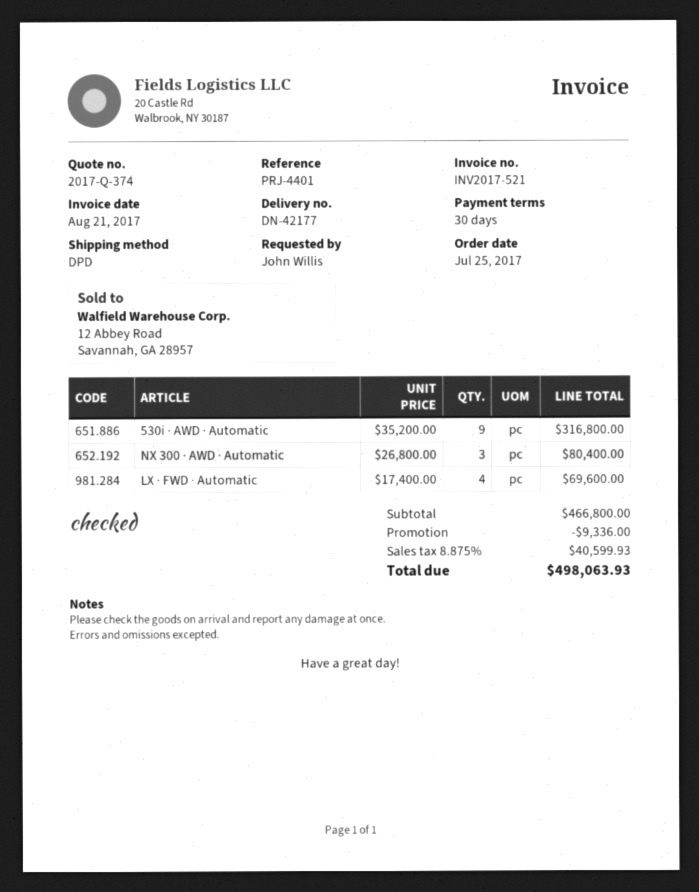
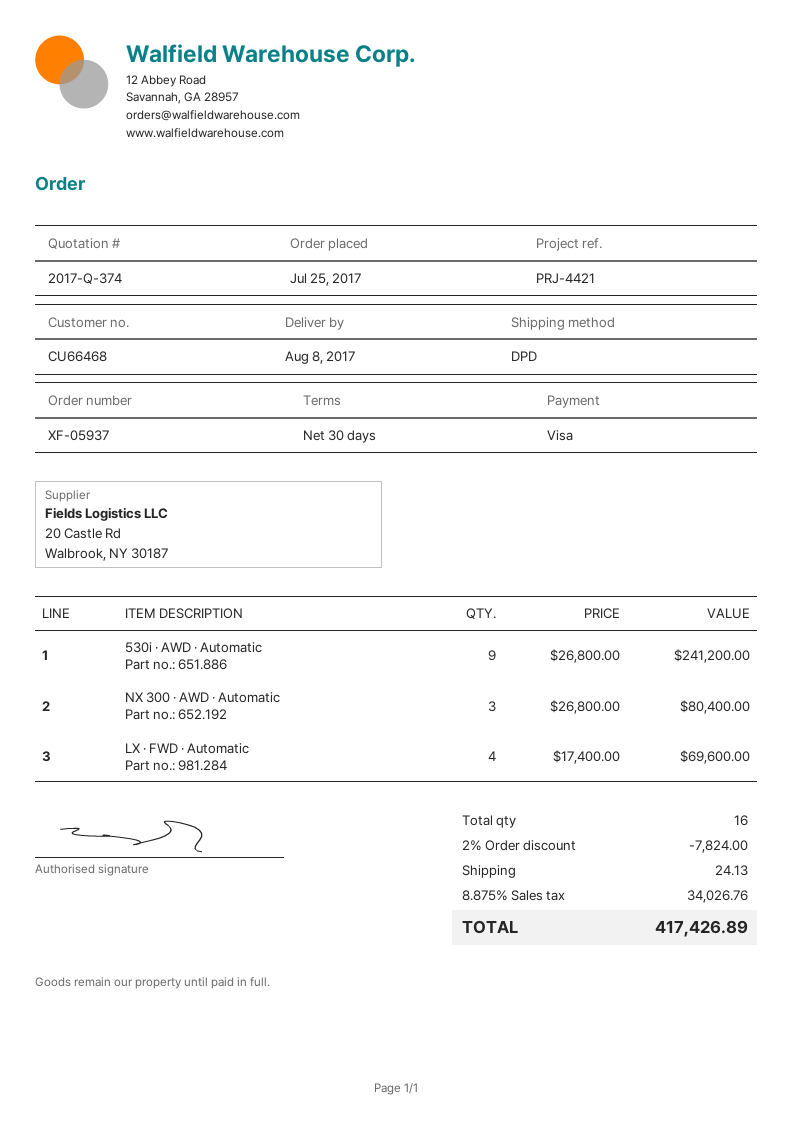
reference: PRJ-4401 -> PRJ-4421
530i · AWD · Automatic: 9 x 35200.00 = 316800.00 -> 9 x 26800.00 = 241200.00
discount: 9336.00 -> 7824.00
shipping: none -> 24.13
tax: 8.875% = 40599.93 -> 8.875% = 34026.76
total: 498063.93 -> 417426.89

